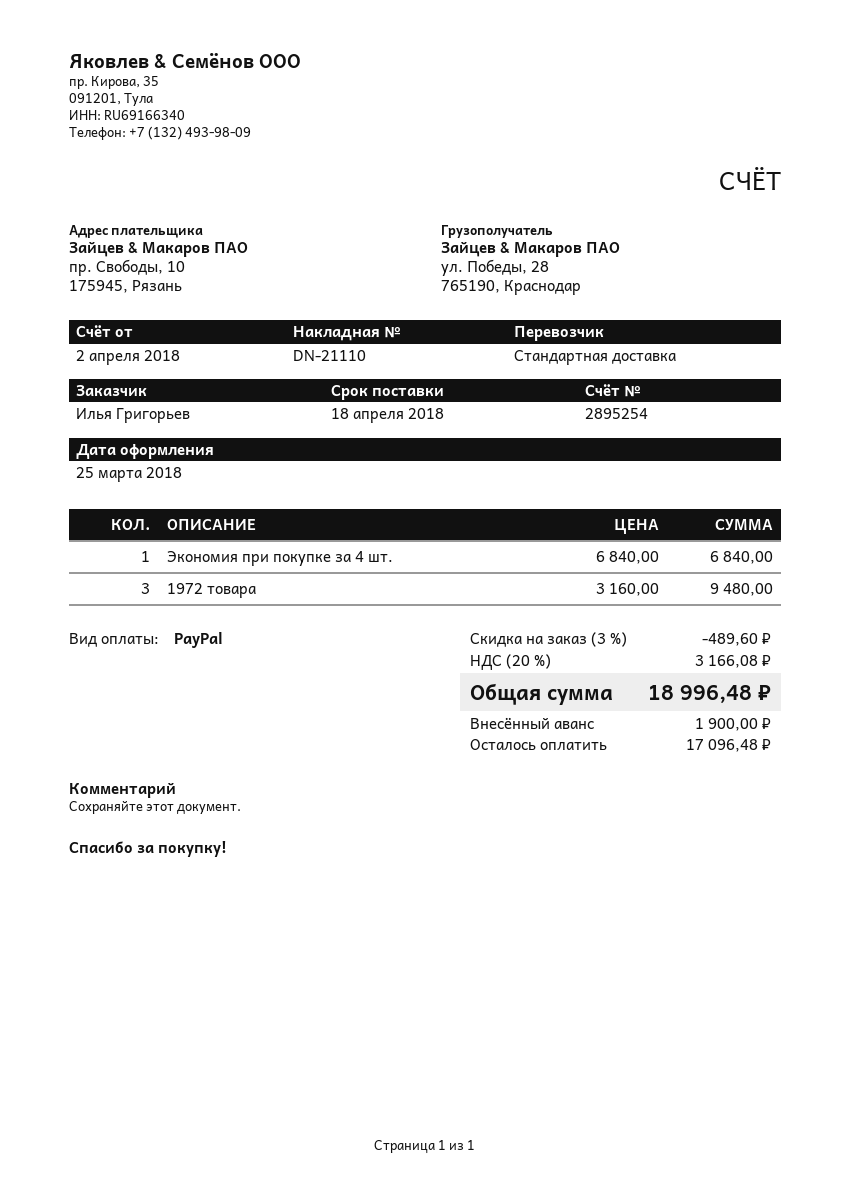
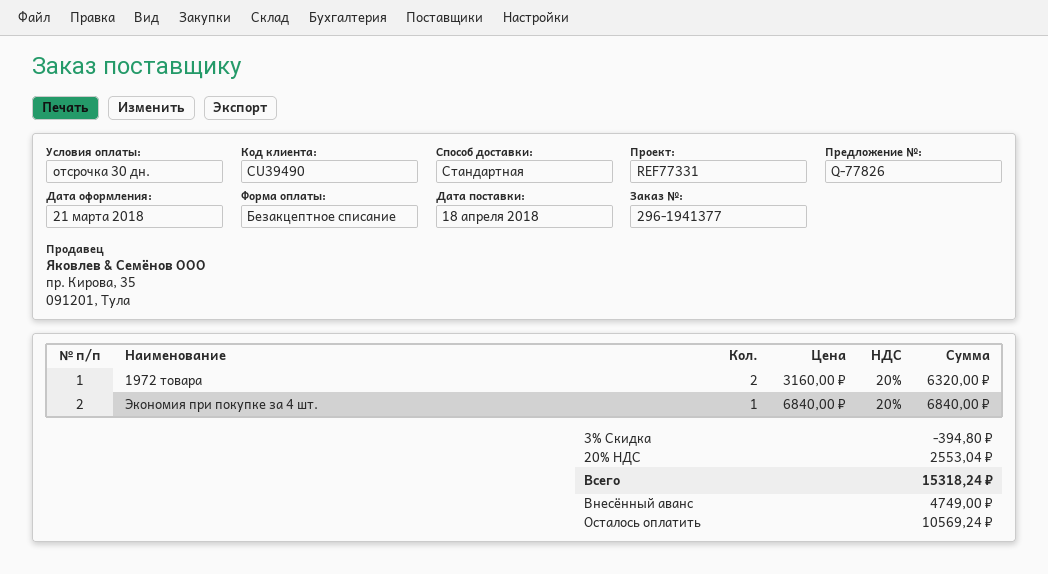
order date: 2018-03-25 -> 2018-03-21
payment method: PayPal -> direct debit
1972 товара: 3 x 3160.00 = 9480.00 -> 2 x 3160.00 = 6320.00
discount: 3% = 489.60 -> 3% = 394.80
tax: 20% = 3166.08 -> 20% = 2553.04
total: 18996.48 -> 15318.24
deposit: 1900.00 -> 4749.00
balance: 17096.48 -> 10569.24

